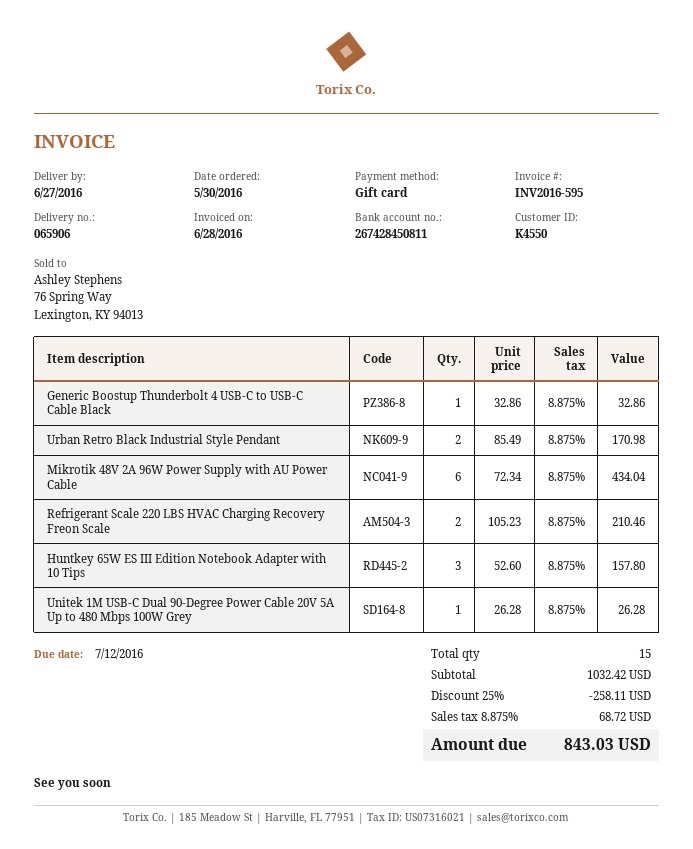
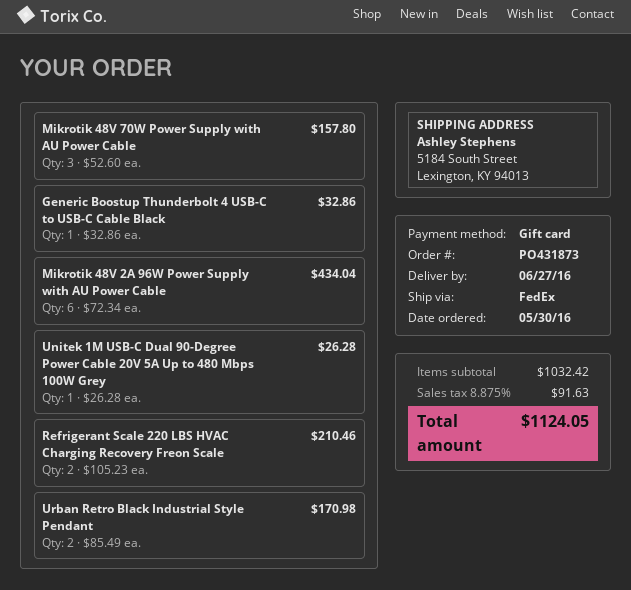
Huntkey 65W ES III Edition Notebook Adapter with 10 Tips: 3 x 52.60 = 157.80 -> none
Mikrotik 48V 70W Power Supply with AU Power Cable: none -> 3 x 52.60 = 157.80
discount: 25% = 258.11 -> none
tax: 8.875% = 68.72 -> 8.875% = 91.63
total: 843.03 -> 1124.05

